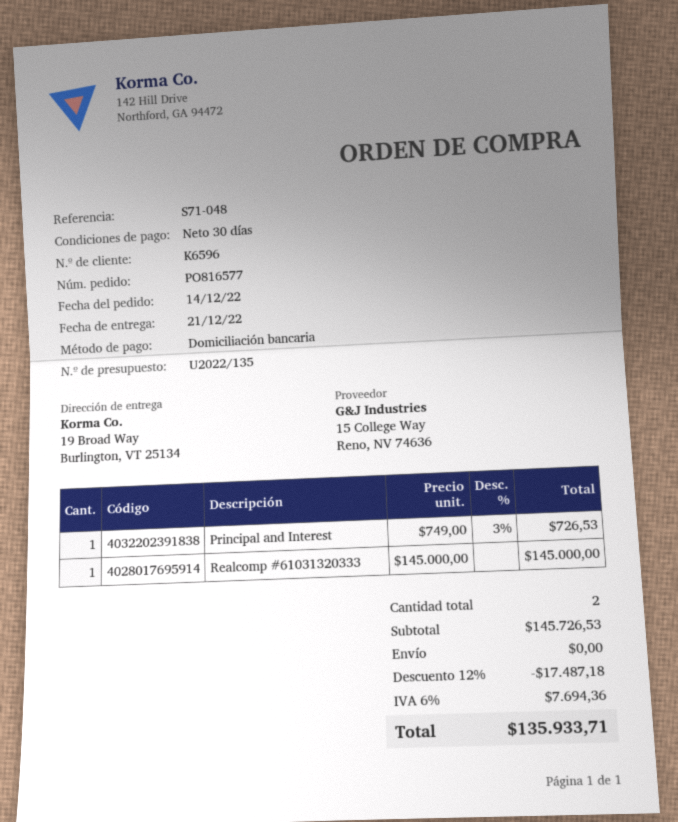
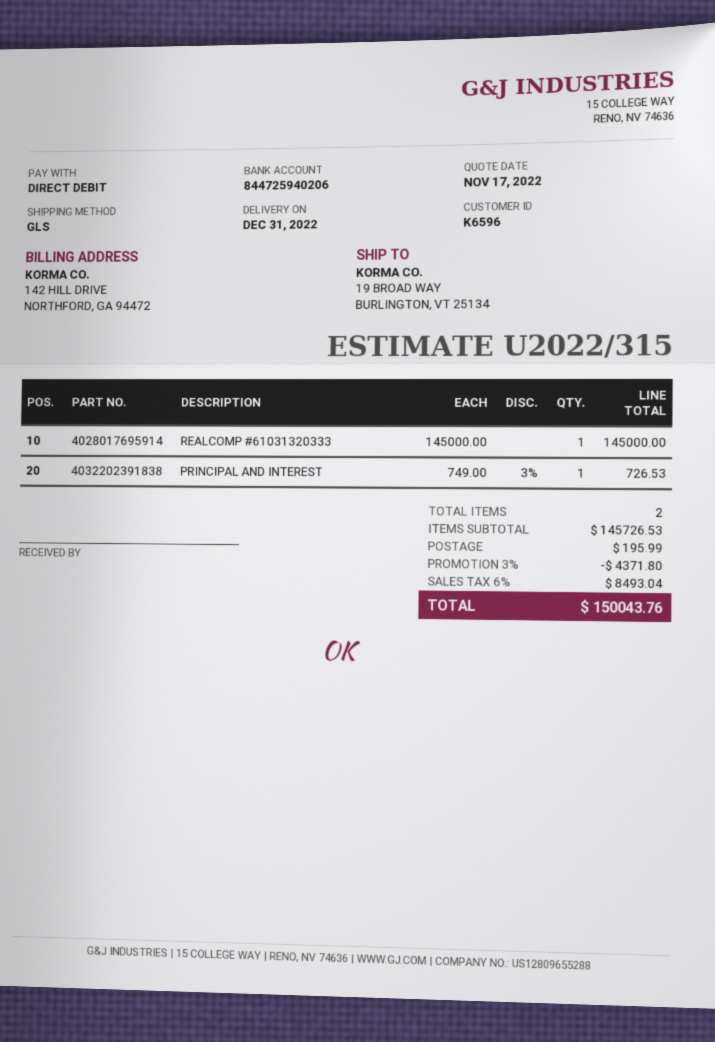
quote number: U2022/135 -> U2022/315
delivery date: 2022-12-21 -> 2022-12-31
discount: 12% = 17487.18 -> 3% = 4371.80
shipping: 0.00 -> 195.99
tax: 6% = 7694.36 -> 6% = 8493.04
total: 135933.71 -> 150043.76

